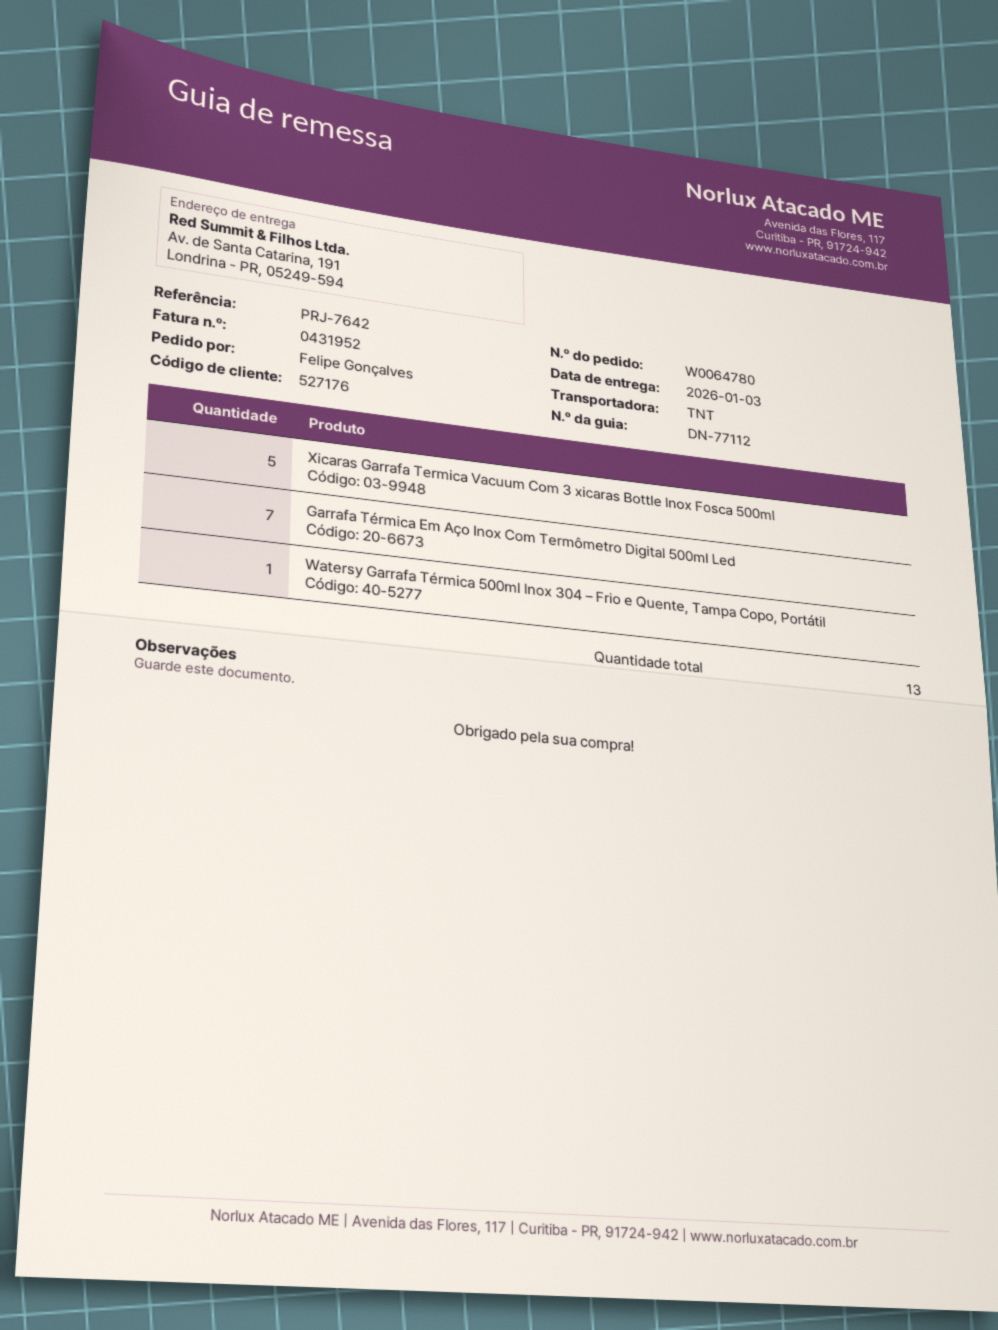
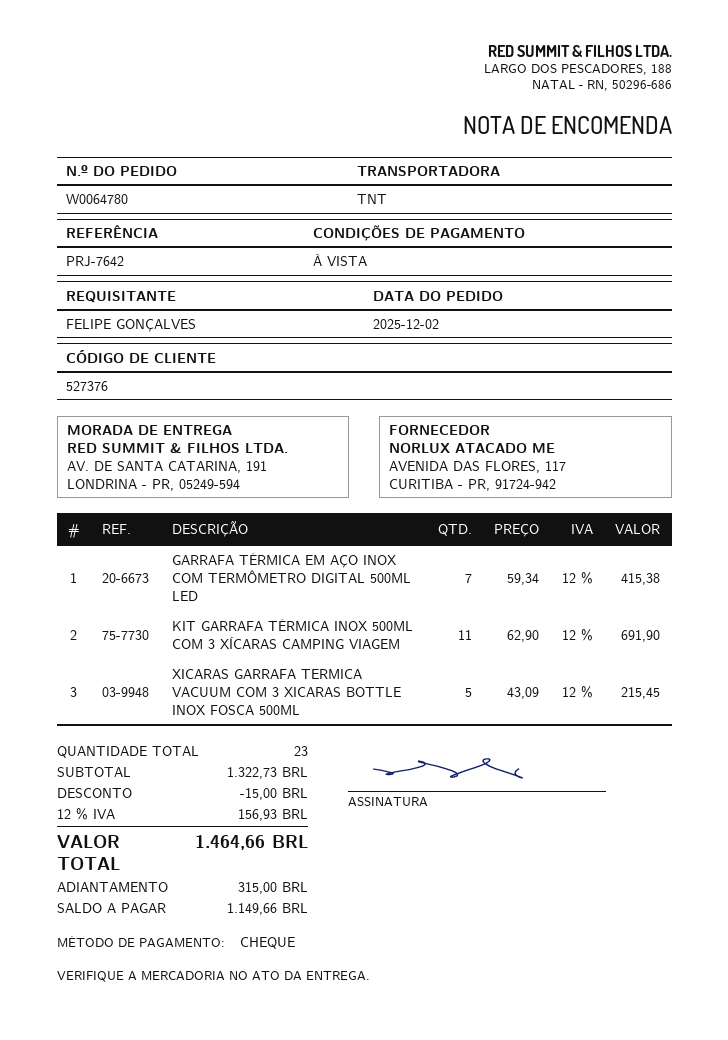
customer number: 527176 -> 527376
Watersy Garrafa Térmica 500ml Inox 304 – Frio e Quente, Tampa Copo, Portátil: 1 -> none
KIT GARRAFA TÉRMICA INOX 500ML COM 3 XÍCARAS CAMPING VIAGEM: none -> 11
total quantity: 13 -> 23

